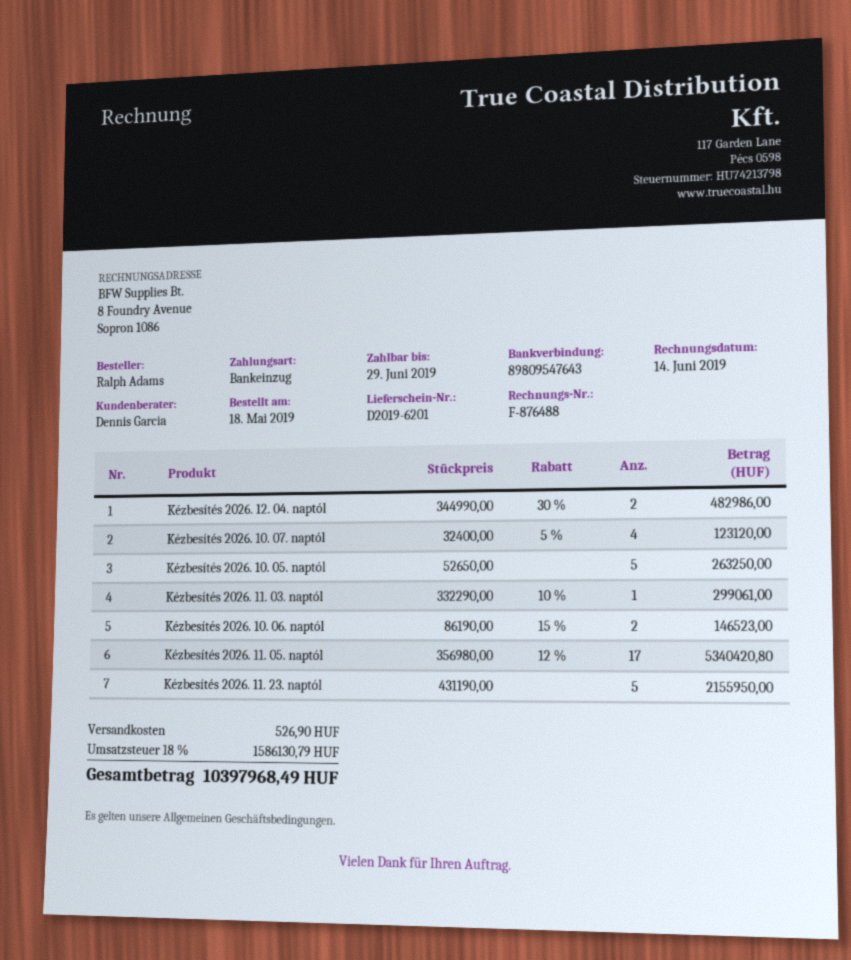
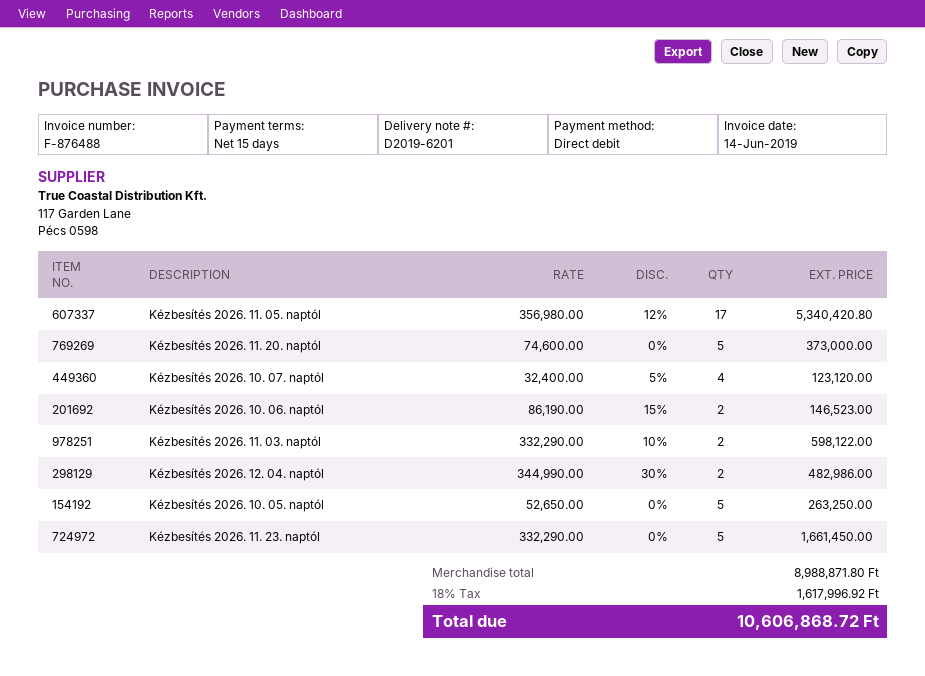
Kézbesítés 2026. 11. 03. naptól: 1 x 332290.00 - 10% = 299061.00 -> 2 x 332290.00 - 10% = 598122.00
Kézbesítés 2026. 11. 23. naptól: 5 x 431190.00 = 2155950.00 -> 5 x 332290.00 = 1661450.00
Kézbesítés 2026. 11. 20. naptól: none -> 5 x 74600.00 = 373000.00
shipping: 526.90 -> none
tax: 18% = 1586130.79 -> 18% = 1617996.92
total: 10397968.49 -> 10606868.72

